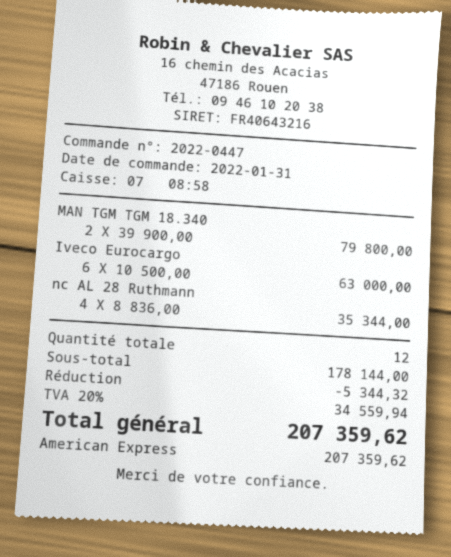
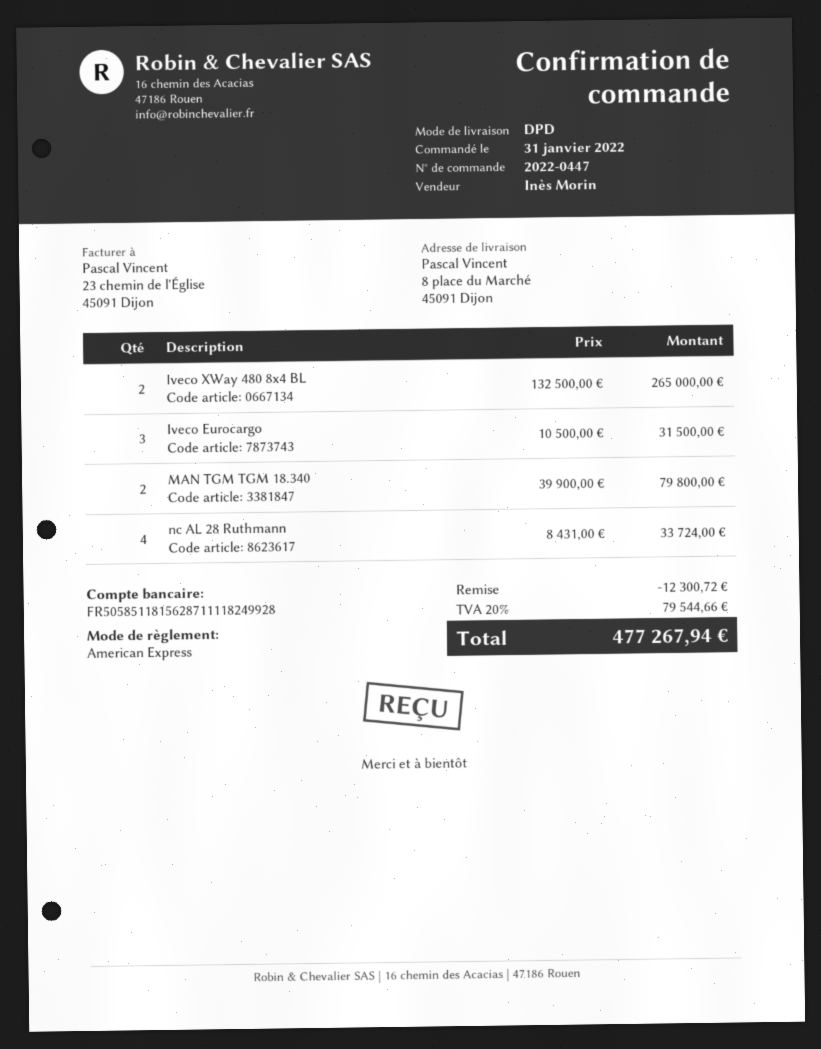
Iveco Eurocargo: 6 x 10500.00 = 63000.00 -> 3 x 10500.00 = 31500.00
nc AL 28 Ruthmann: 4 x 8836.00 = 35344.00 -> 4 x 8431.00 = 33724.00
Iveco XWay 480 8x4 BL: none -> 2 x 132500.00 = 265000.00
discount: 5344.32 -> 12300.72
tax: 20% = 34559.94 -> 20% = 79544.66
total: 207359.62 -> 477267.94

